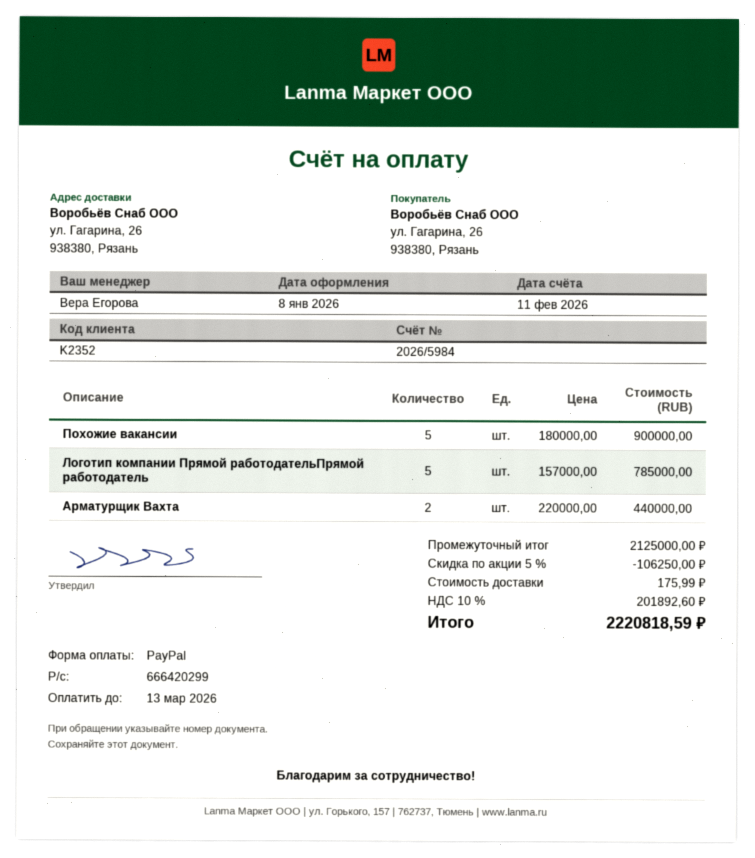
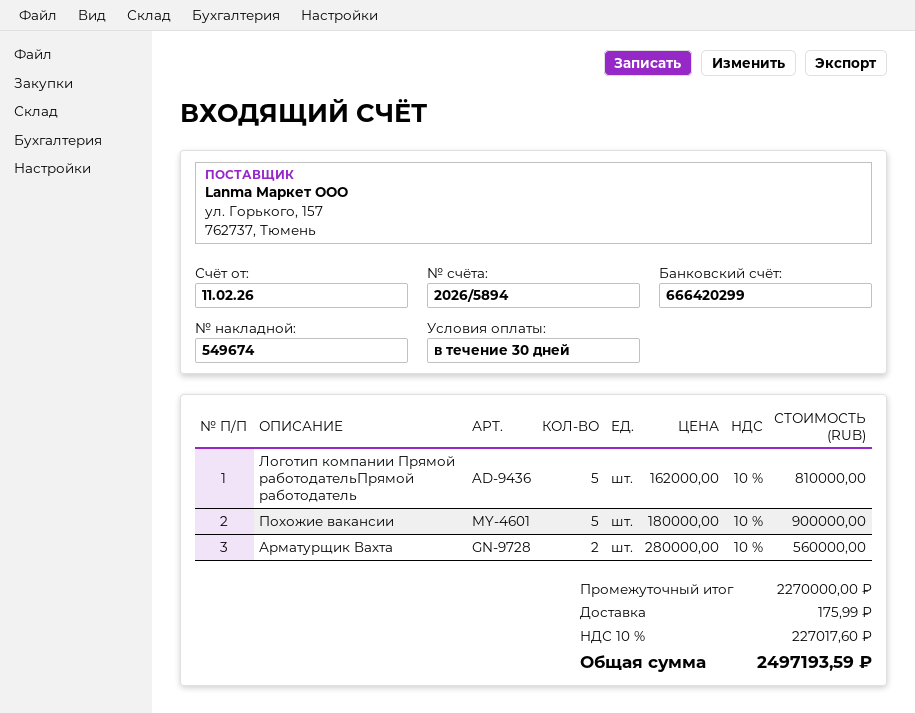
invoice number: 2026/5984 -> 2026/5894
Логотип компании Прямой работодательПрямой работодатель: 5 x 157000.00 = 785000.00 -> 5 x 162000.00 = 810000.00
Арматурщик Вахта: 2 x 220000.00 = 440000.00 -> 2 x 280000.00 = 560000.00
subtotal: 2125000.00 -> 2270000.00
discount: 5% = 106250.00 -> none
tax: 10% = 201892.60 -> 10% = 227017.60
total: 2220818.59 -> 2497193.59

